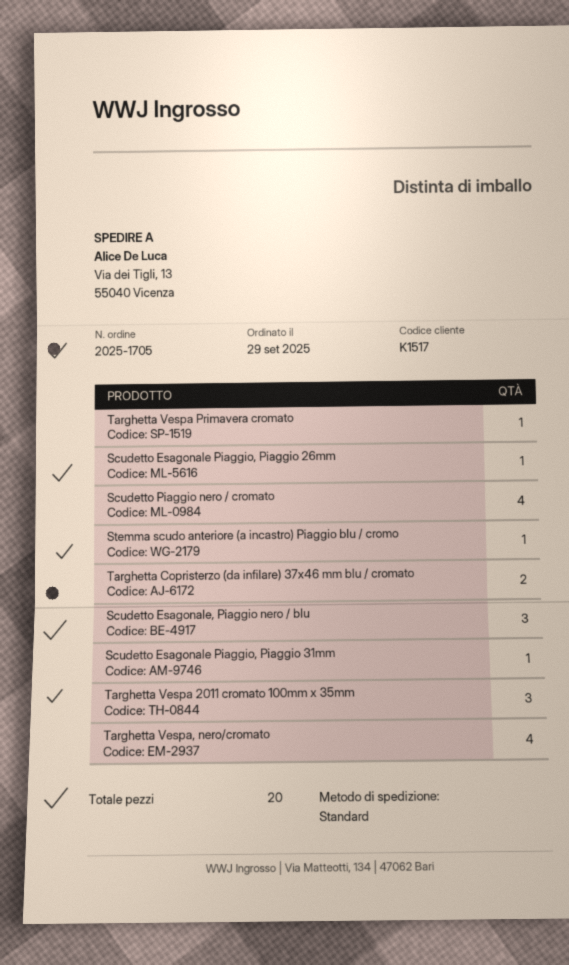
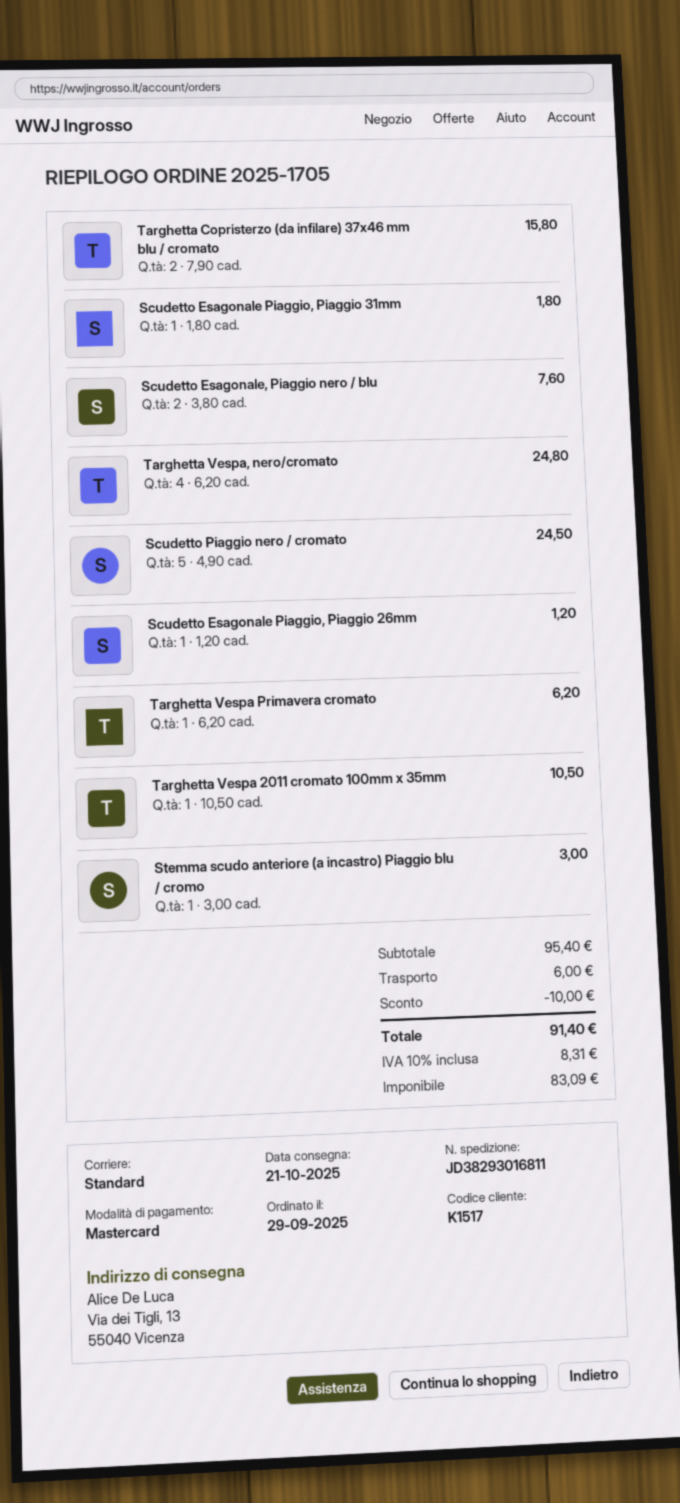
Scudetto Piaggio nero / cromato: 4 -> 5
Scudetto Esagonale, Piaggio nero / blu: 3 -> 2
Targhetta Vespa 2011 cromato 100mm x 35mm: 3 -> 1

